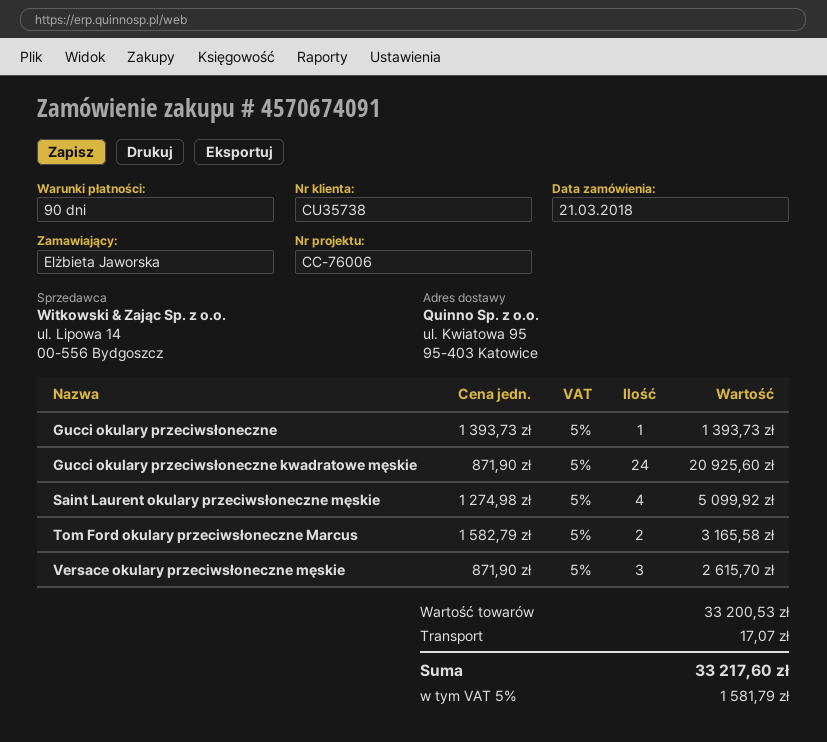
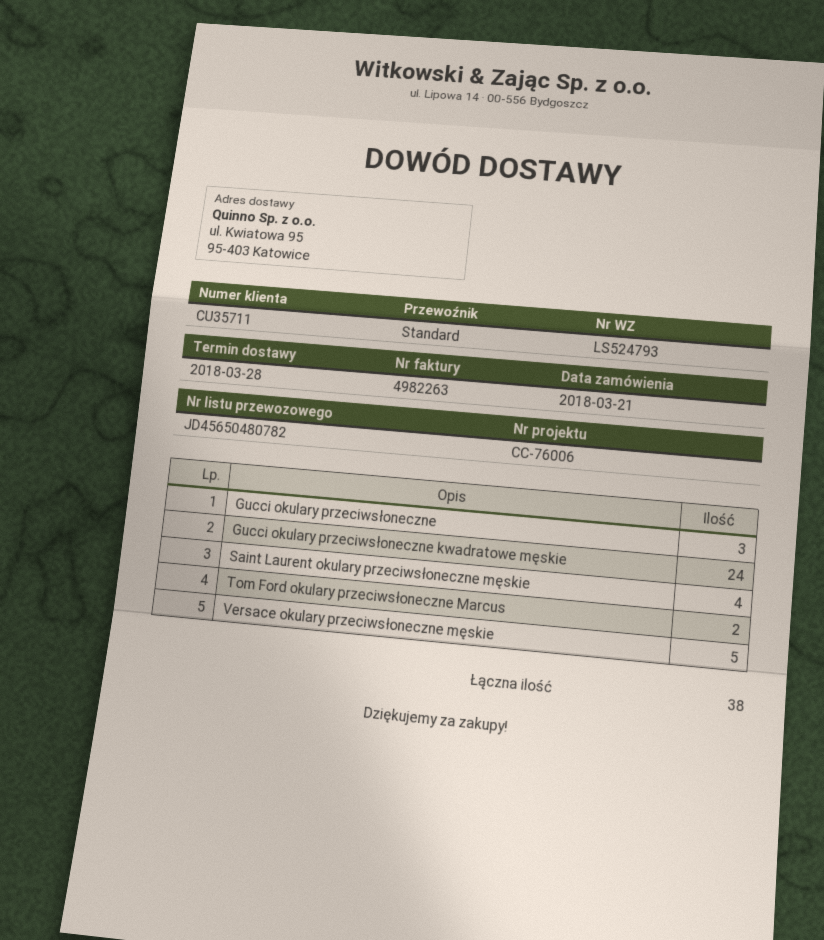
customer number: CU35738 -> CU35711
Gucci okulary przeciwsłoneczne: 1 -> 3
Versace okulary przeciwsłoneczne męskie: 3 -> 5

